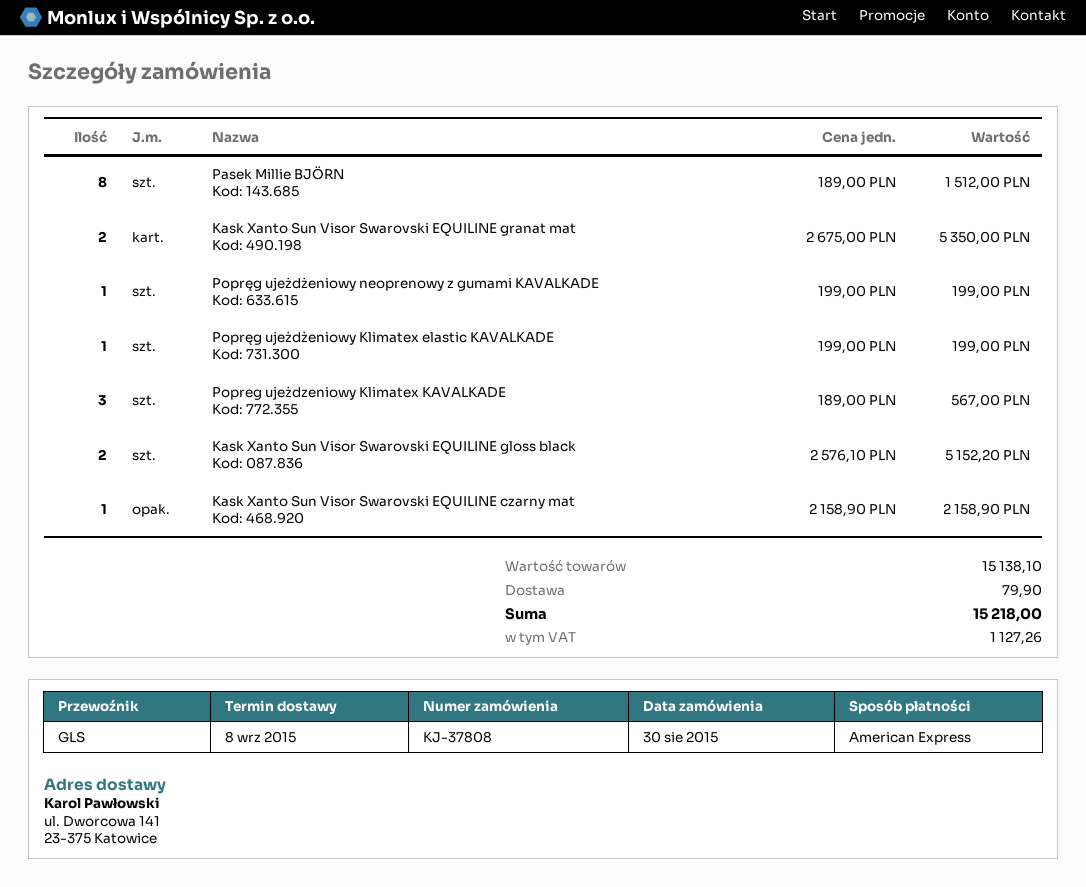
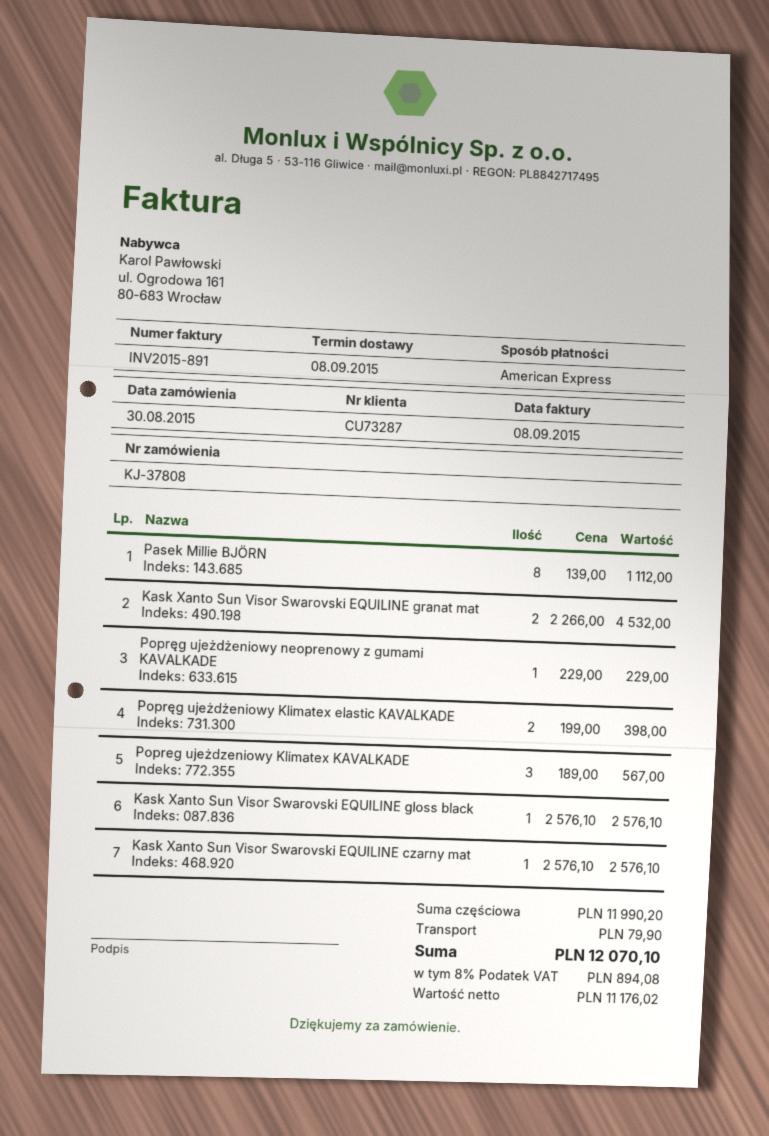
Pasek Millie BJÖRN: 8 x 189.00 = 1512.00 -> 8 x 139.00 = 1112.00
Kask Xanto Sun Visor Swarovski EQUILINE granat mat: 2 x 2675.00 = 5350.00 -> 2 x 2266.00 = 4532.00
Popręg ujeżdżeniowy neoprenowy z gumami KAVALKADE: 1 x 199.00 = 199.00 -> 1 x 229.00 = 229.00
Popręg ujeżdżeniowy Klimatex elastic KAVALKADE: 1 x 199.00 = 199.00 -> 2 x 199.00 = 398.00
Kask Xanto Sun Visor Swarovski EQUILINE gloss black: 2 x 2576.10 = 5152.20 -> 1 x 2576.10 = 2576.10
Kask Xanto Sun Visor Swarovski EQUILINE czarny mat: 1 x 2158.90 = 2158.90 -> 1 x 2576.10 = 2576.10
subtotal: 15138.10 -> 11990.20
tax: 1127.26 -> 894.08
total: 15218.00 -> 12070.10

